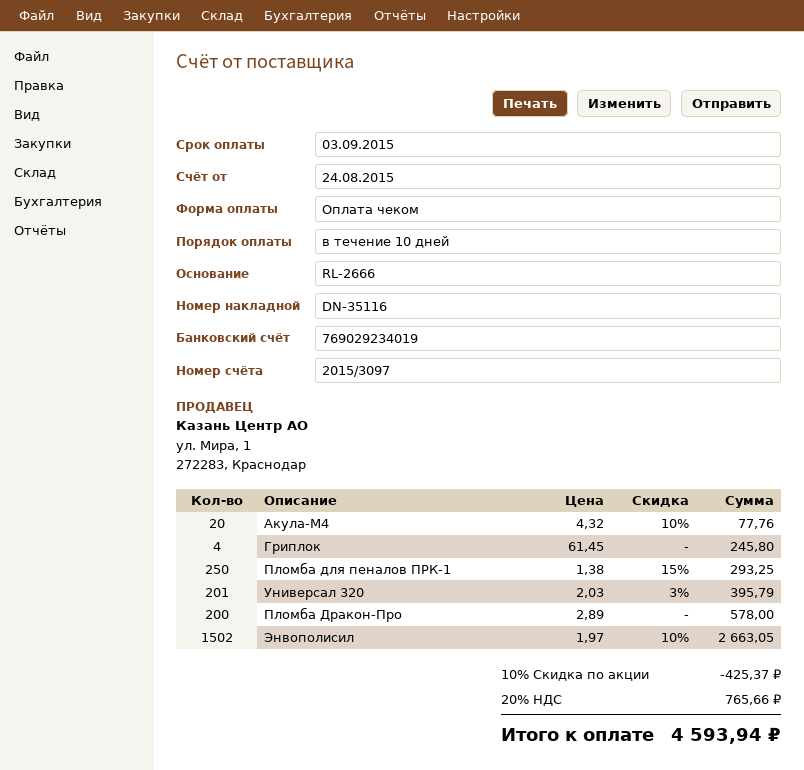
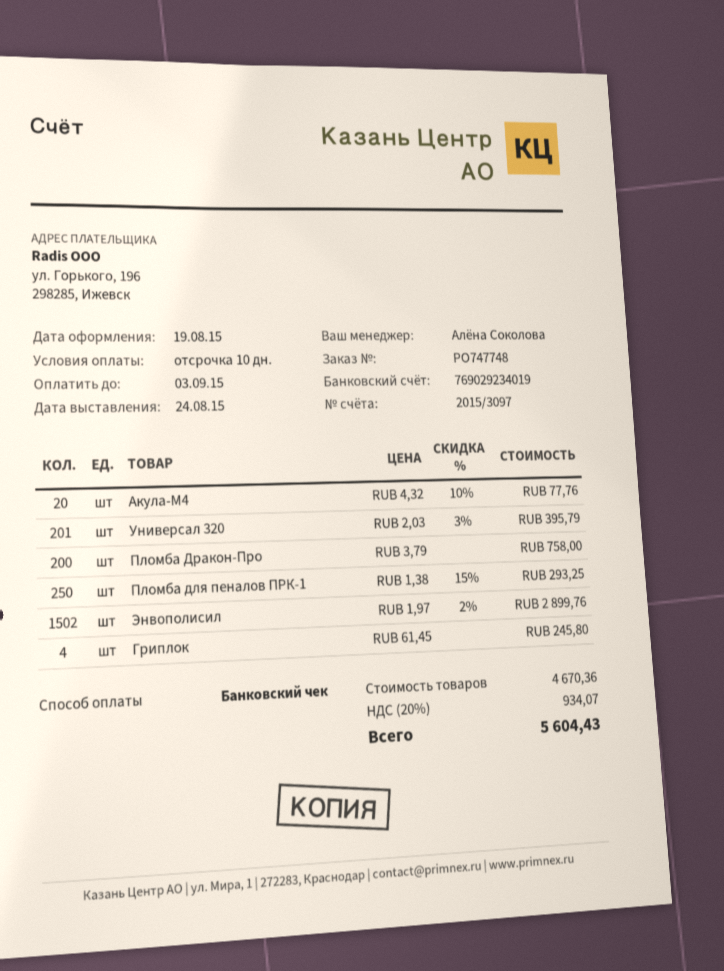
Пломба Дракон-Про: 200 x 2.89 = 578.00 -> 200 x 3.79 = 758.00
Энвополисил: 1502 x 1.97 - 10% = 2663.05 -> 1502 x 1.97 - 2% = 2899.76
discount: 10% = 425.37 -> none
tax: 20% = 765.66 -> 20% = 934.07
total: 4593.94 -> 5604.43

